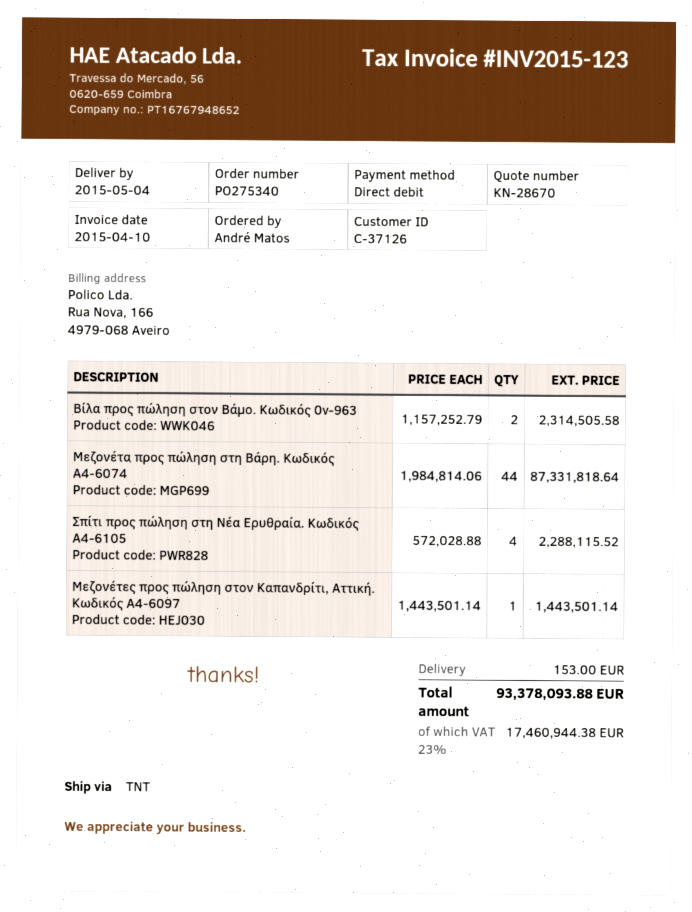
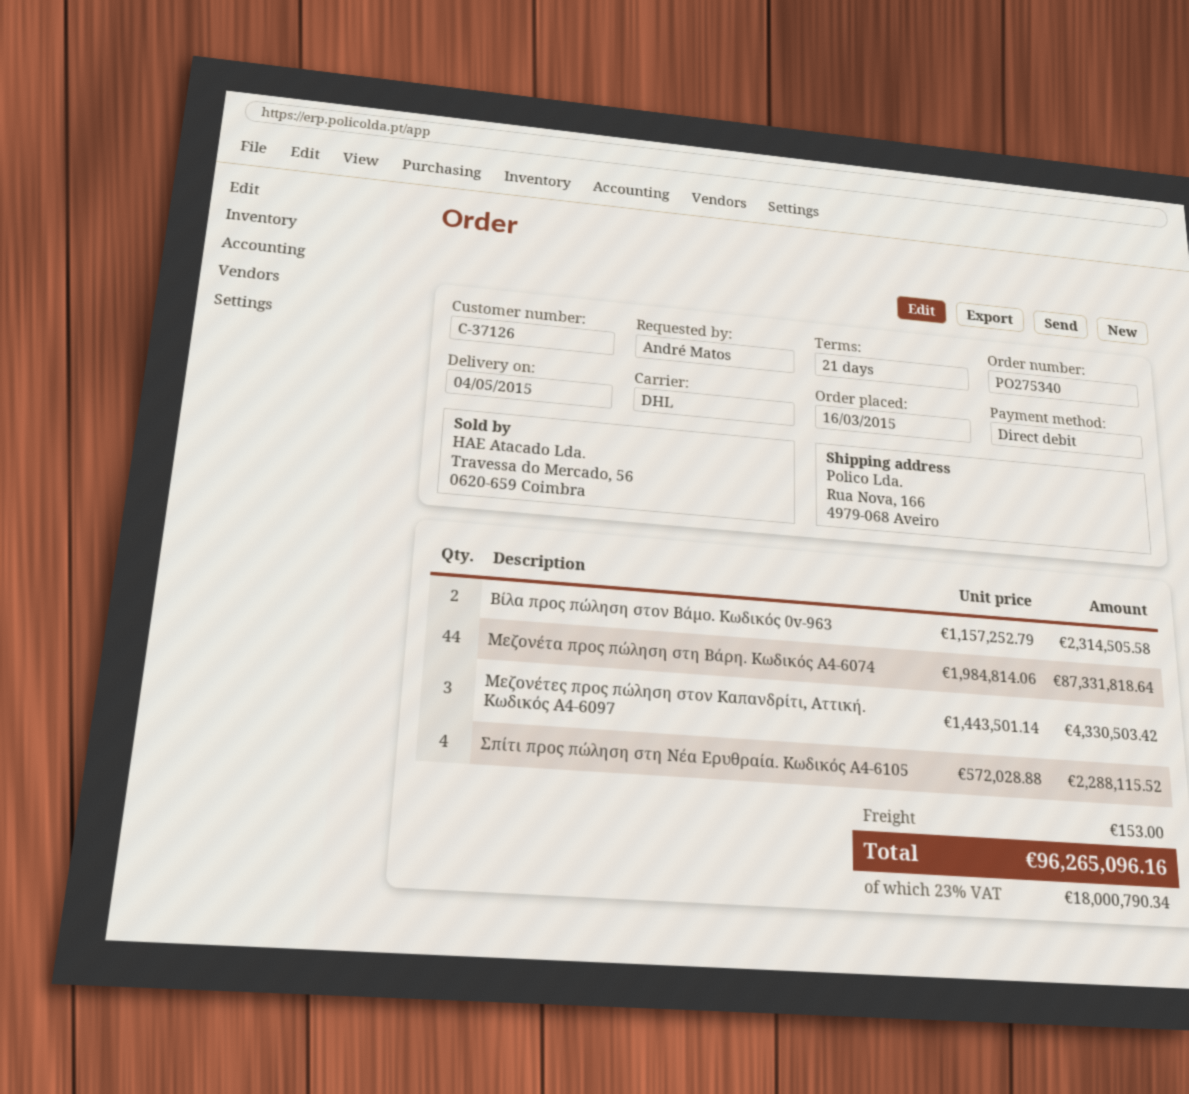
shipping method: TNT -> DHL
Μεζονέτες προς πώληση στον Καπανδρίτι, Αττική. Κωδικός A4-6097: 1 x 1443501.14 = 1443501.14 -> 3 x 1443501.14 = 4330503.42
tax: 23% = 17460944.38 -> 23% = 18000790.34
total: 93378093.88 -> 96265096.16

